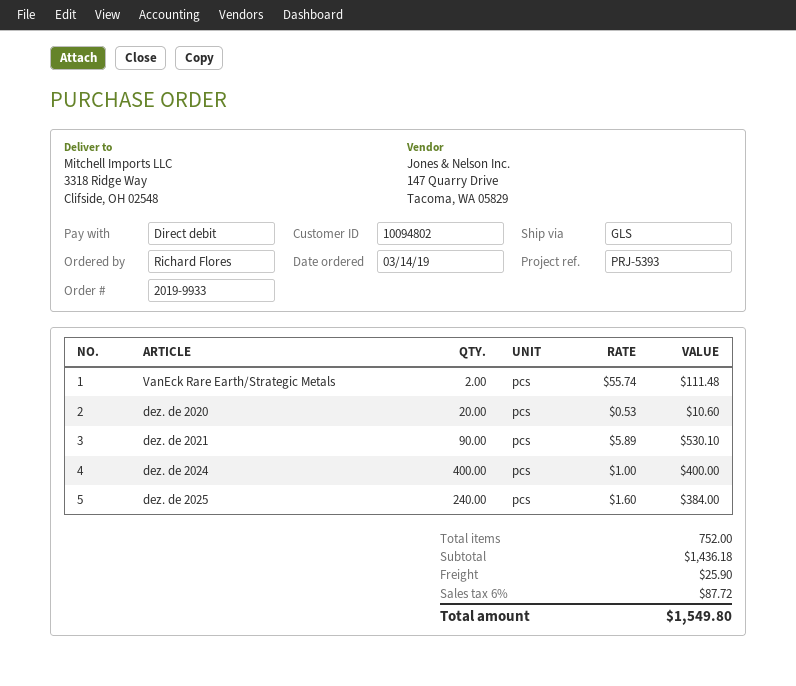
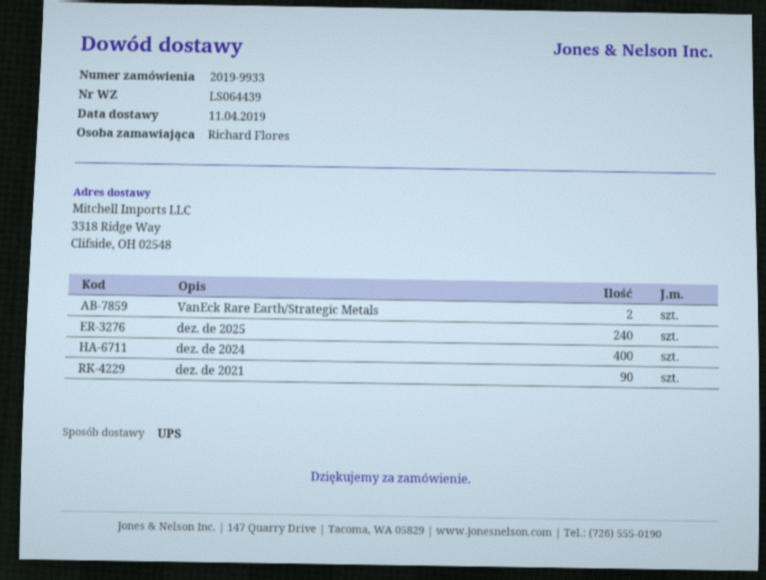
shipping method: GLS -> UPS
dez. de 2020: 20 -> none

